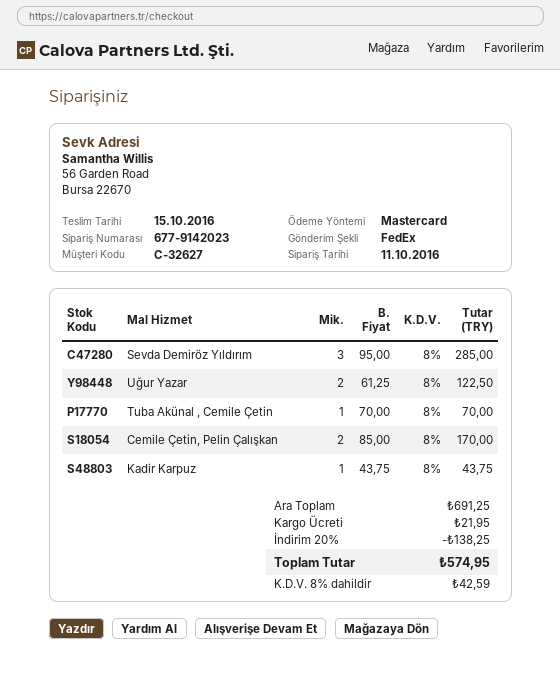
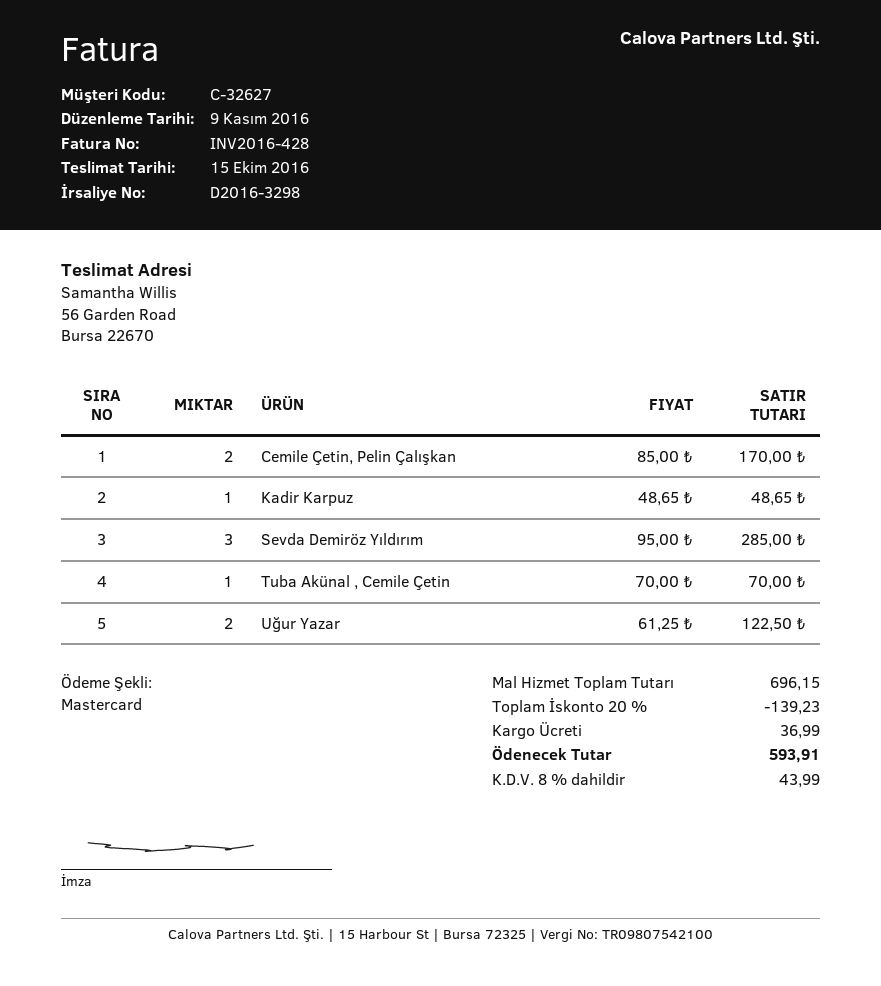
Kadir Karpuz: 1 x 43.75 = 43.75 -> 1 x 48.65 = 48.65
subtotal: 691.25 -> 696.15
discount: 20% = 138.25 -> 20% = 139.23
shipping: 21.95 -> 36.99
tax: 8% = 42.59 -> 8% = 43.99
total: 574.95 -> 593.91

